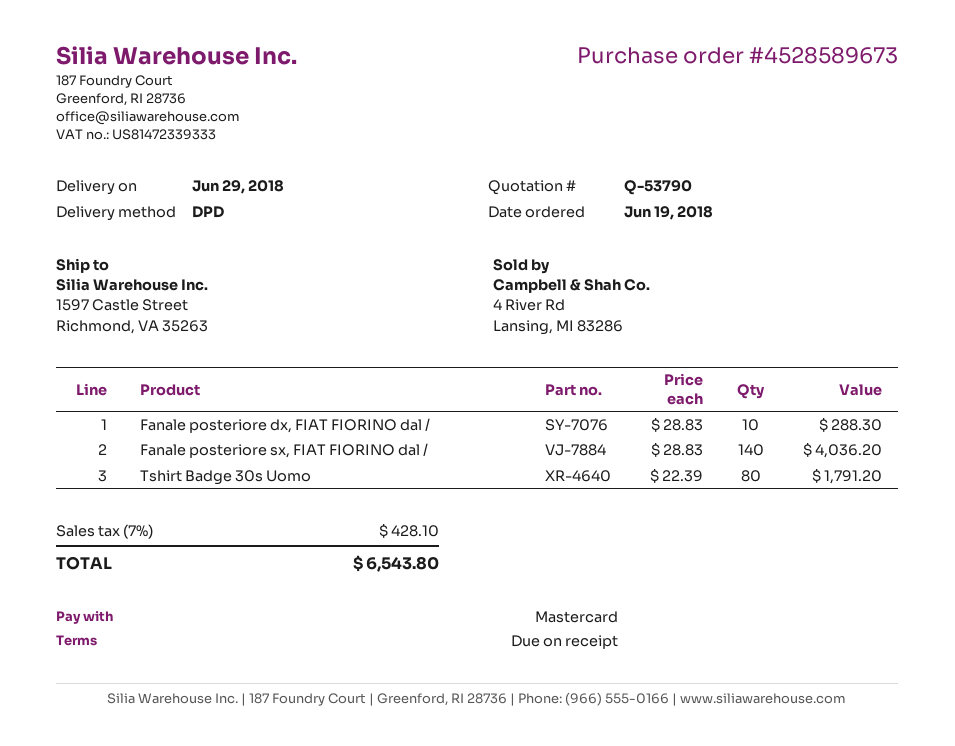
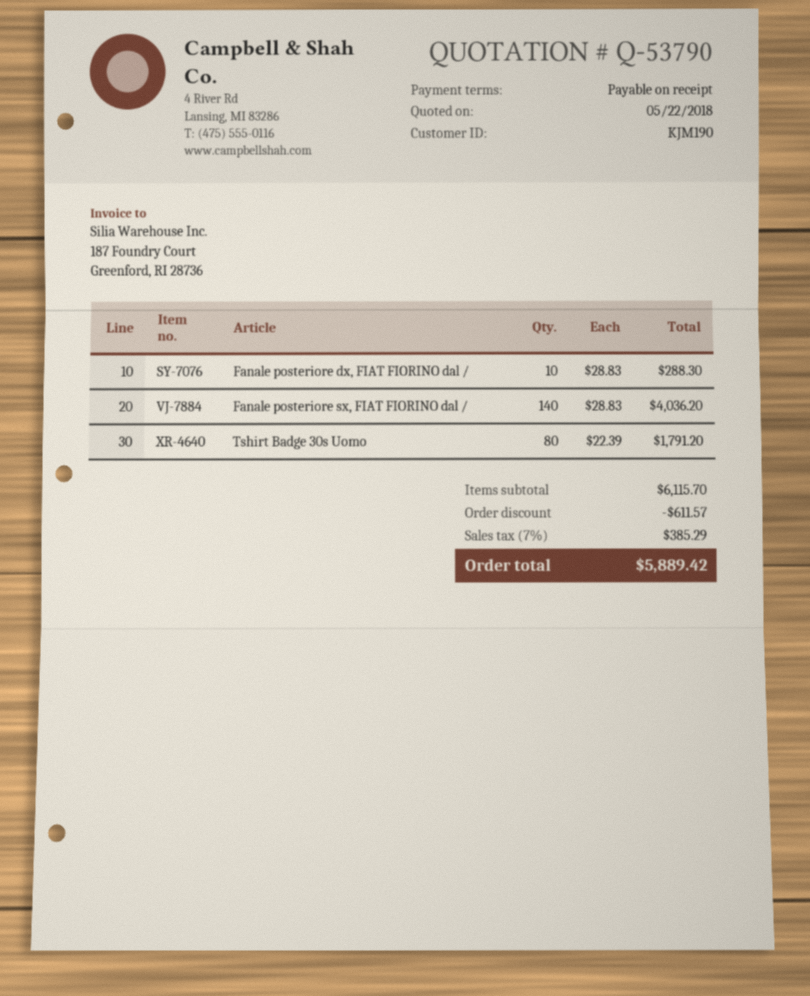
discount: none -> 611.57
tax: 7% = 428.10 -> 7% = 385.29
total: 6543.80 -> 5889.42

